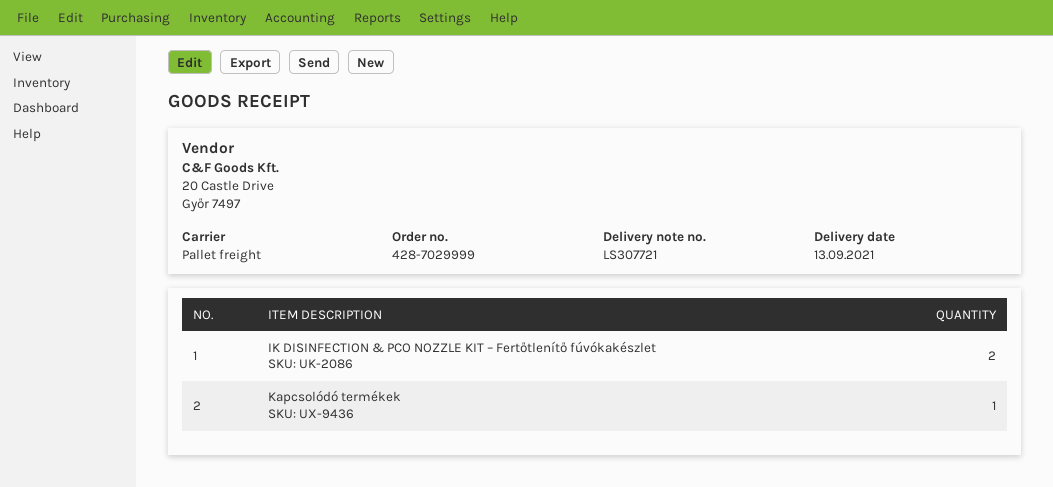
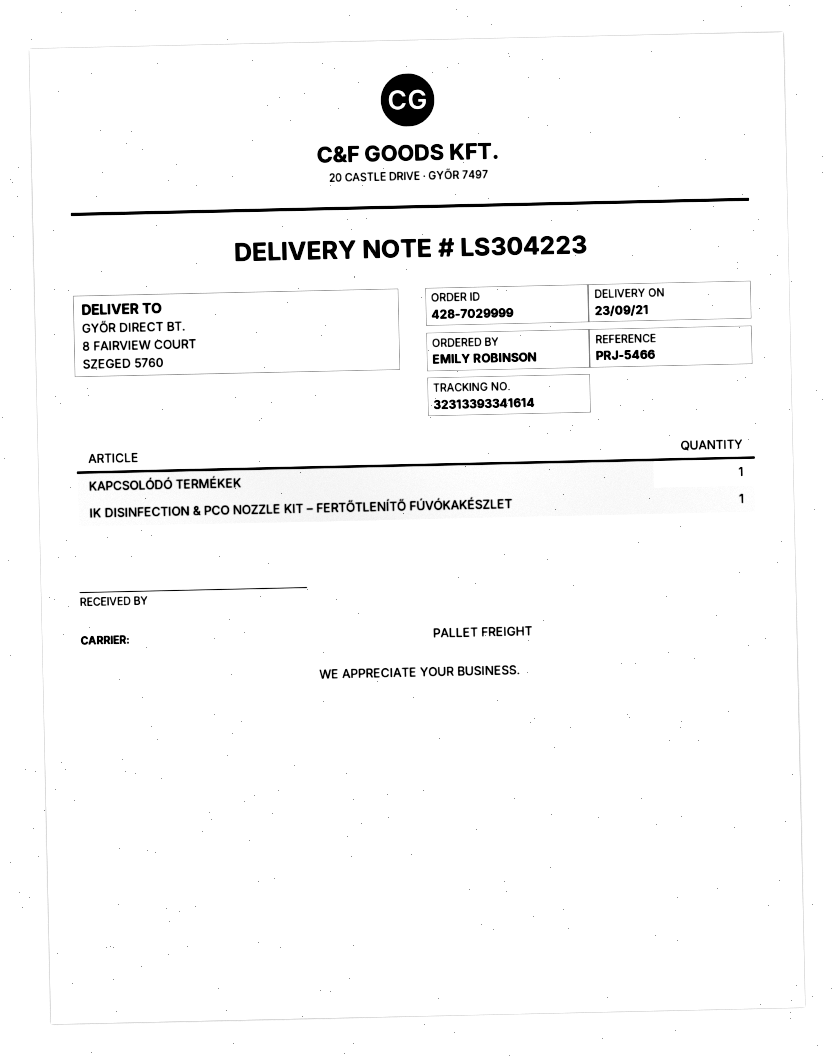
delivery note number: LS307721 -> LS304223
delivery date: 2021-09-13 -> 2021-09-23
IK DISINFECTION & PCO NOZZLE KIT – Fertőtlenítő fúvókakészlet: 2 -> 1

